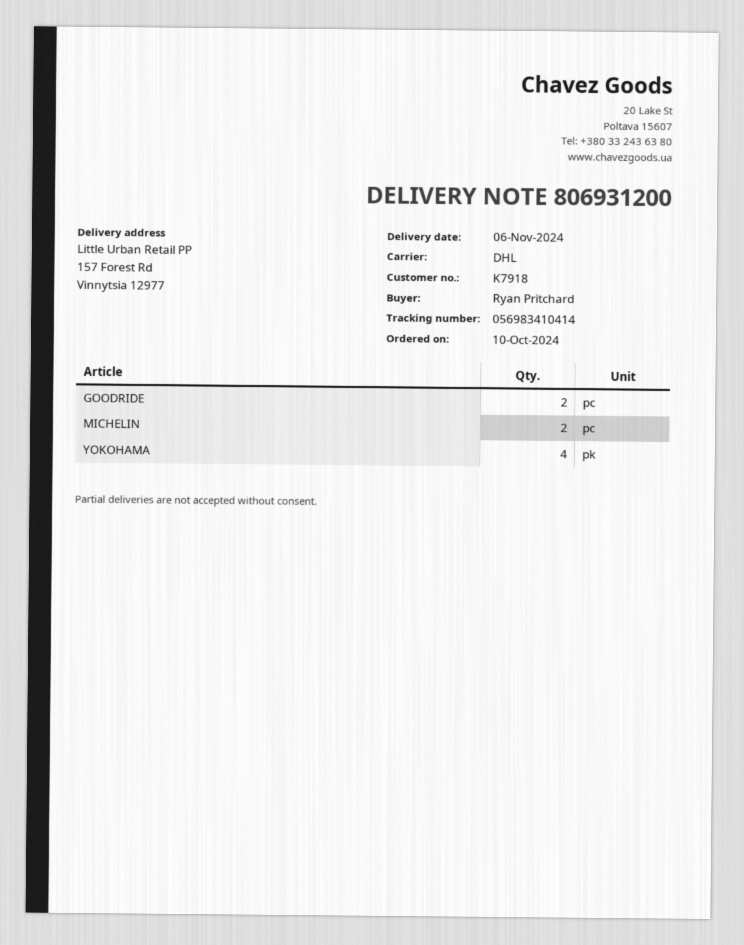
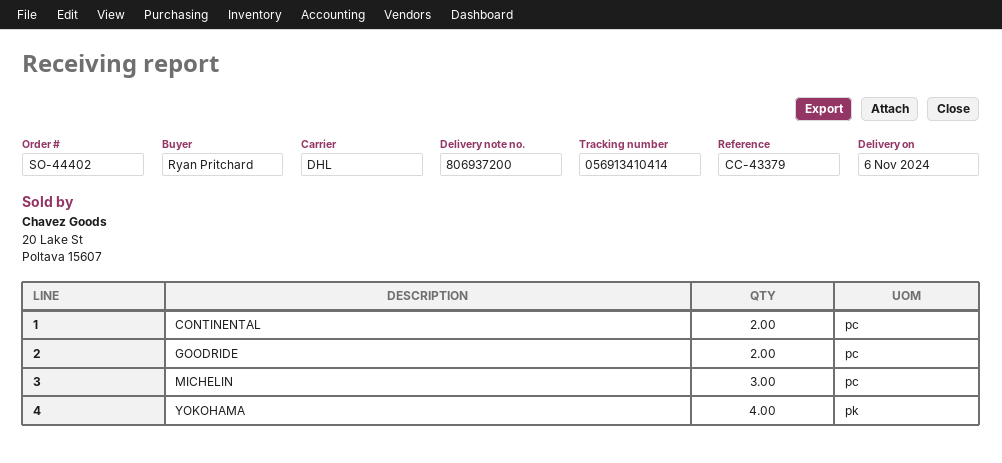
delivery note number: 806931200 -> 806937200
tracking number: 056983410414 -> 056913410414
MICHELIN: 2 -> 3
CONTINENTAL: none -> 2

